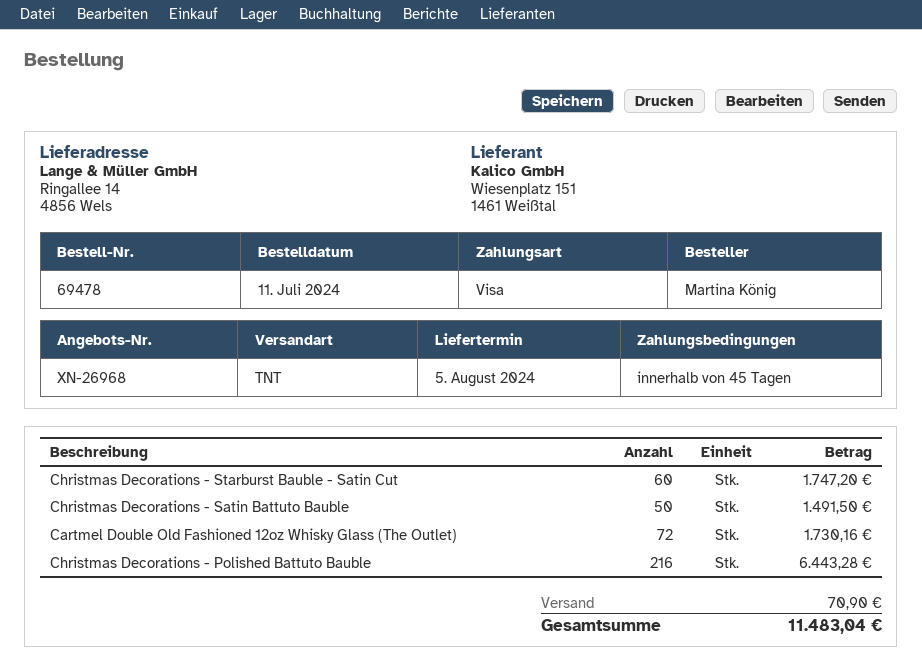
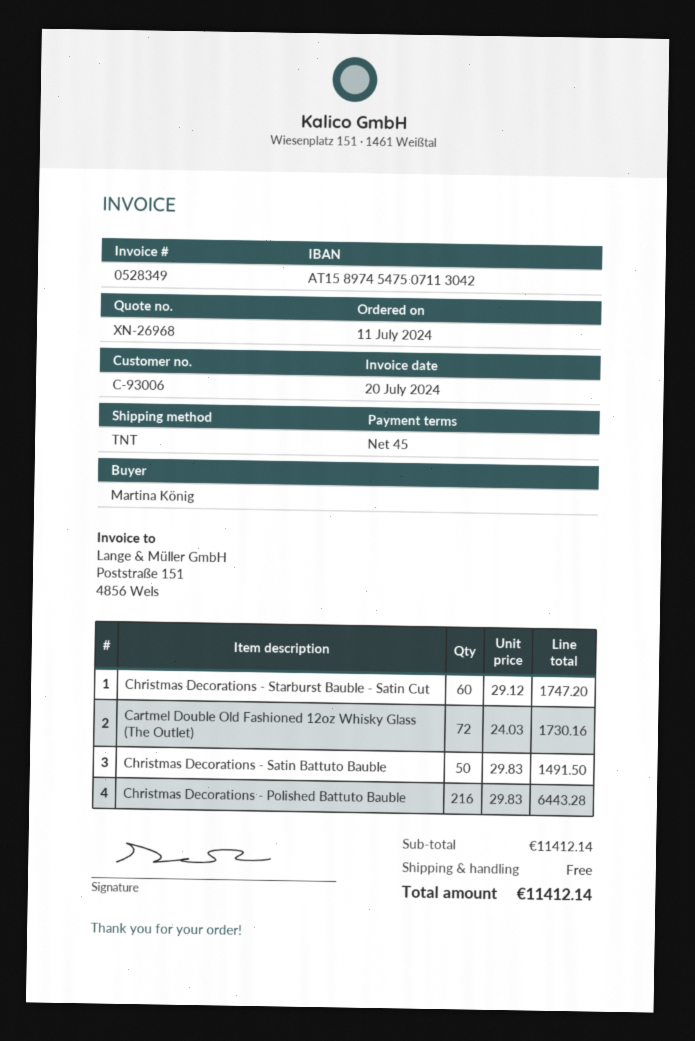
shipping: 70.90 -> 0.00
total: 11483.04 -> 11412.14

